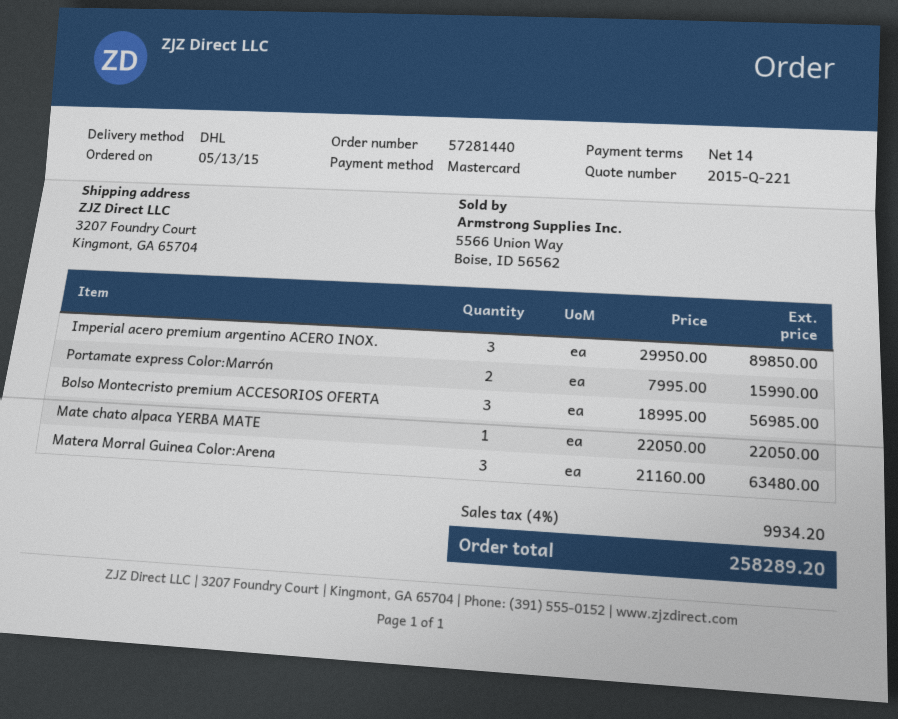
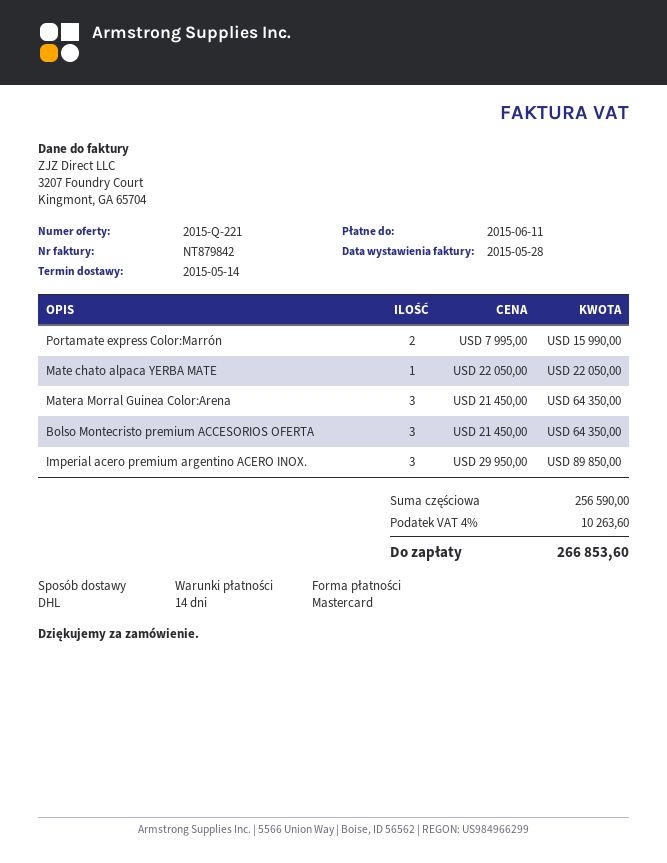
Bolso Montecristo premium ACCESORIOS OFERTA: 3 x 18995.00 = 56985.00 -> 3 x 21450.00 = 64350.00
Matera Morral Guinea Color:Arena: 3 x 21160.00 = 63480.00 -> 3 x 21450.00 = 64350.00
tax: 4% = 9934.20 -> 4% = 10263.60
total: 258289.20 -> 266853.60

